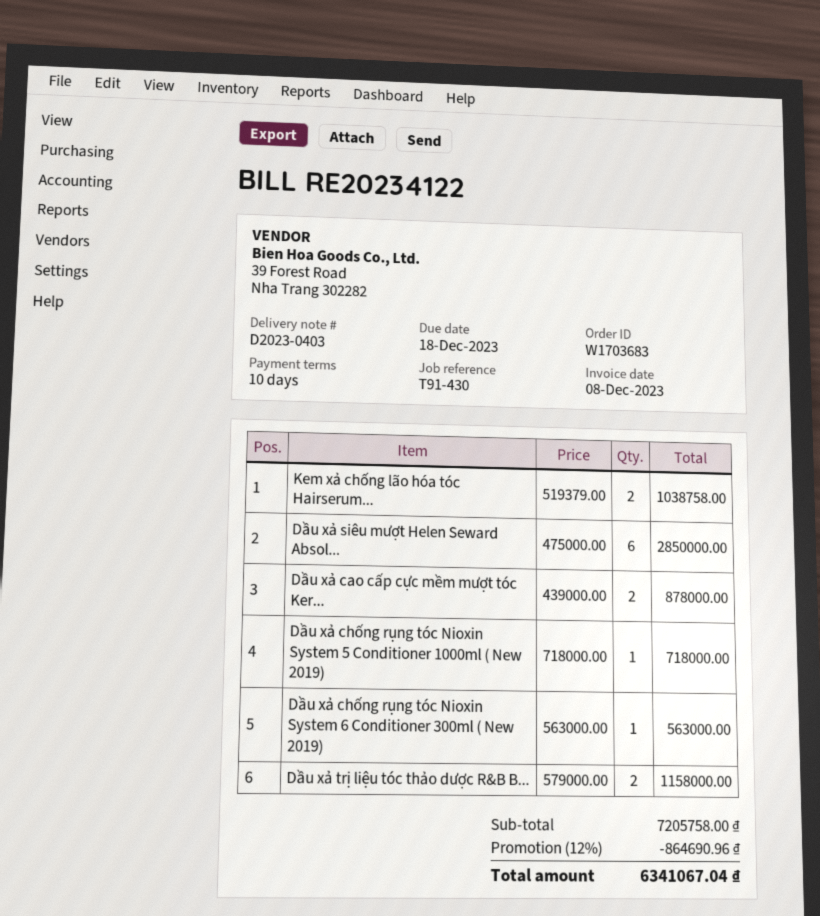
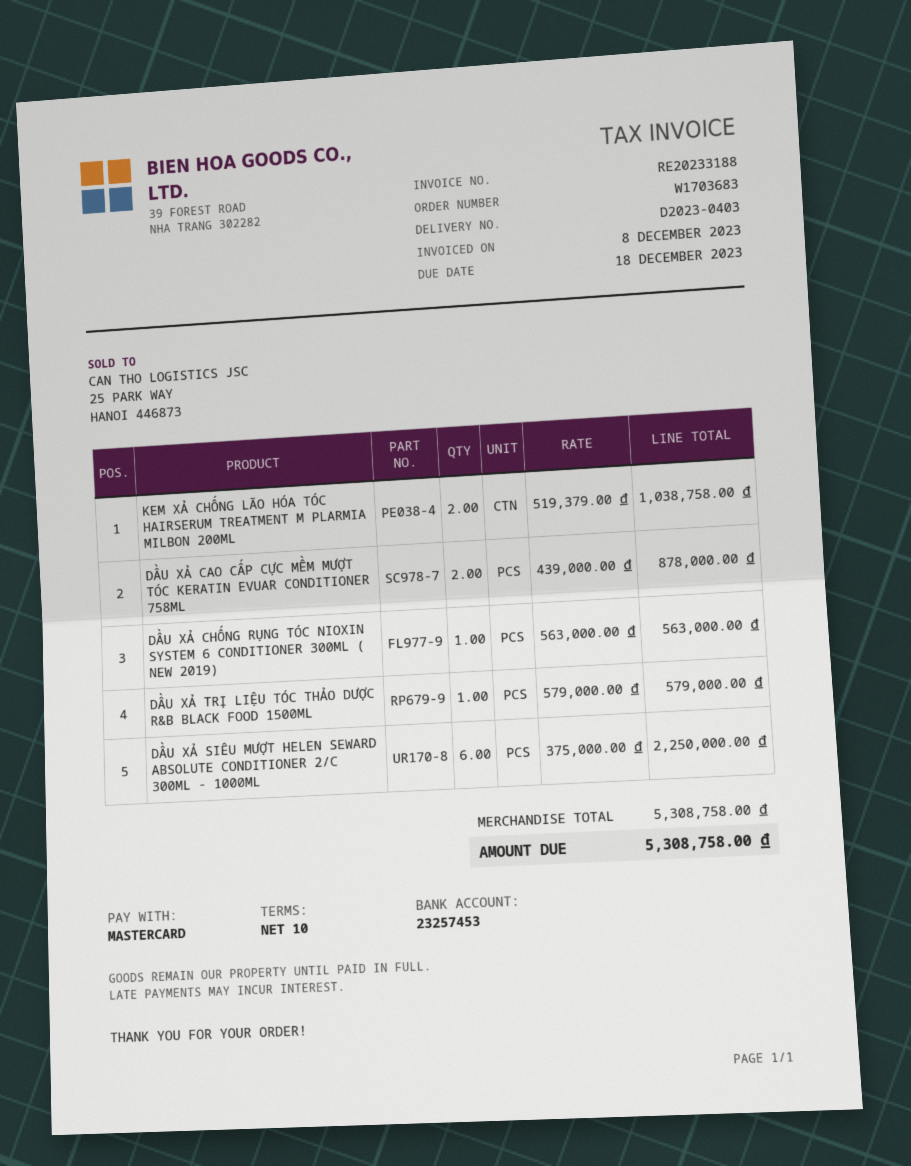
invoice number: RE20234122 -> RE20233188
Dầu xả siêu mượt Helen Seward Absol...: 6 x 475000.00 = 2850000.00 -> 6 x 375000.00 = 2250000.00
Dầu xả chống rụng tóc Nioxin System 5 Conditioner 1000ml ( New 2019): 1 x 718000.00 = 718000.00 -> none
Dầu xả trị liệu tóc thảo dược R&B B...: 2 x 579000.00 = 1158000.00 -> 1 x 579000.00 = 579000.00
subtotal: 7205758.00 -> 5308758.00
discount: 12% = 864690.96 -> none
total: 6341067.04 -> 5308758.00

